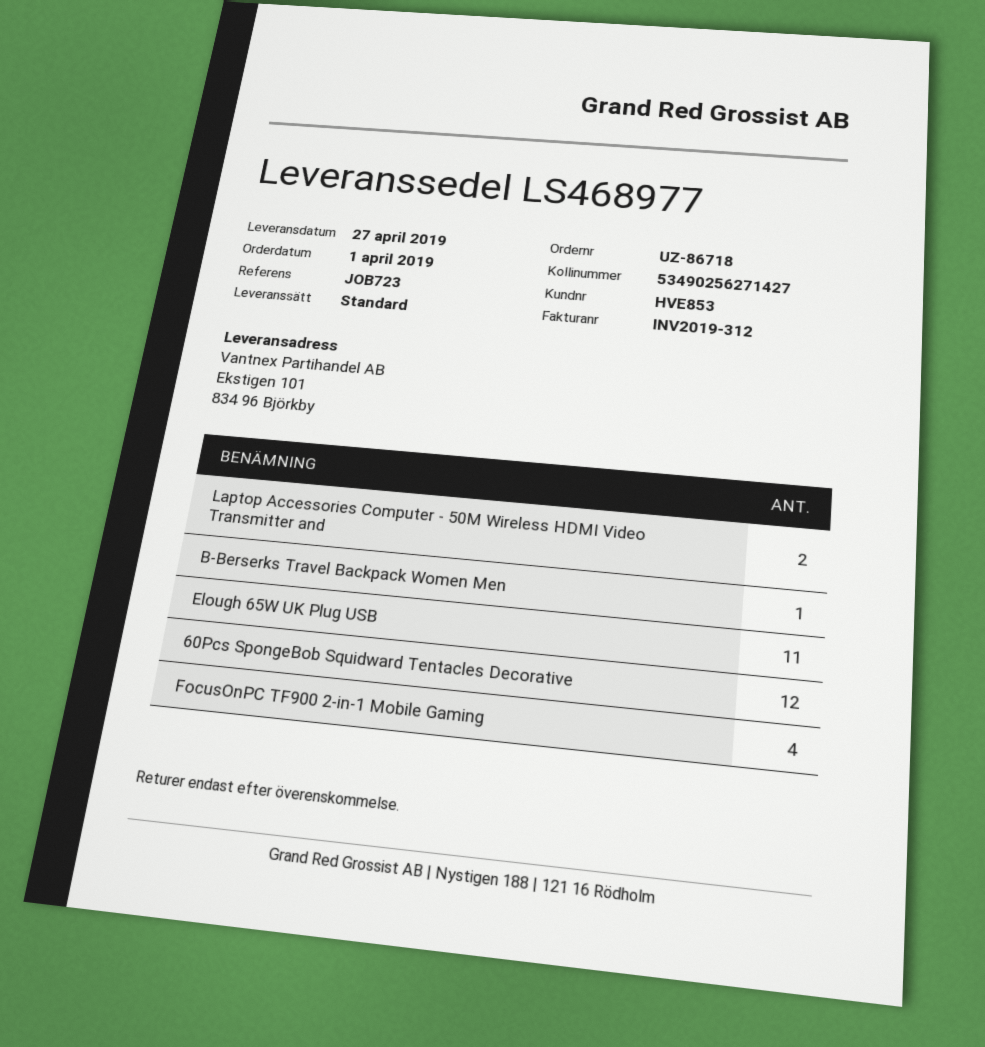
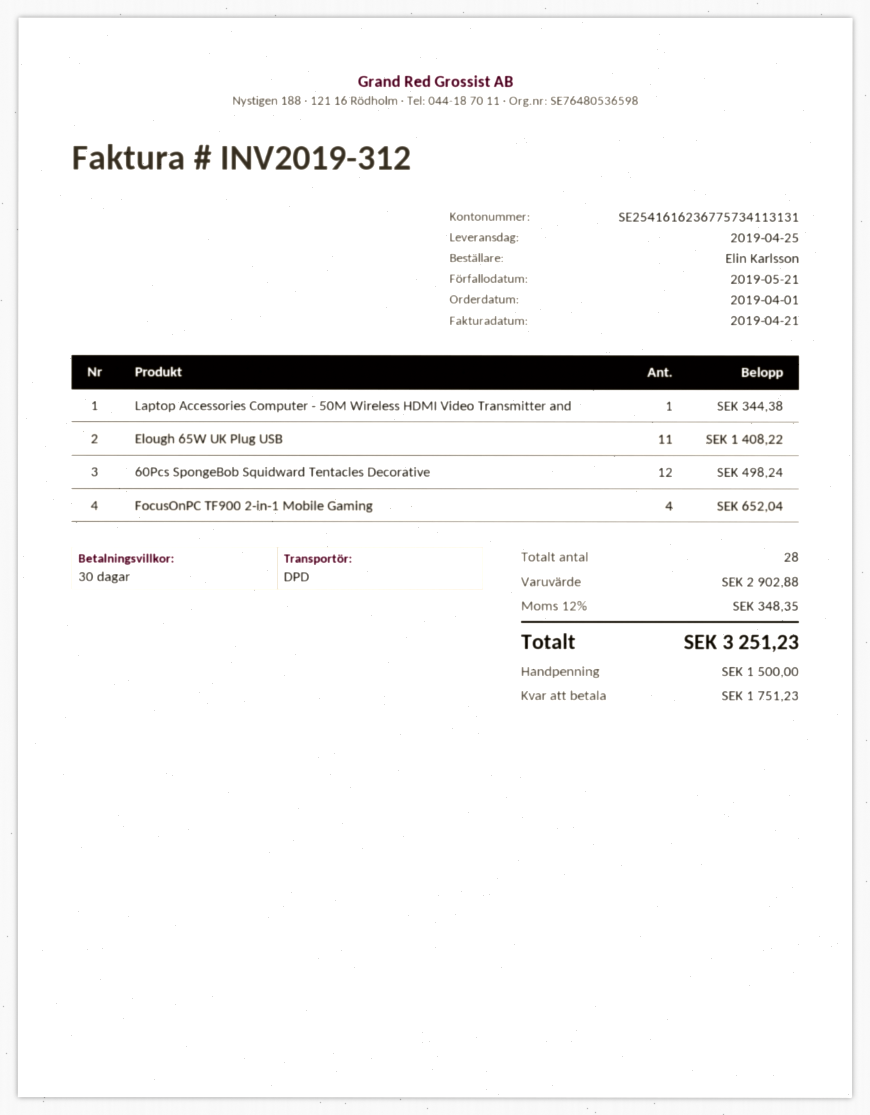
delivery date: 2019-04-27 -> 2019-04-25
shipping method: standard -> DPD
Laptop Accessories Computer - 50M Wireless HDMI Video Transmitter and: 2 -> 1
B-Berserks Travel Backpack Women Men: 1 -> none

